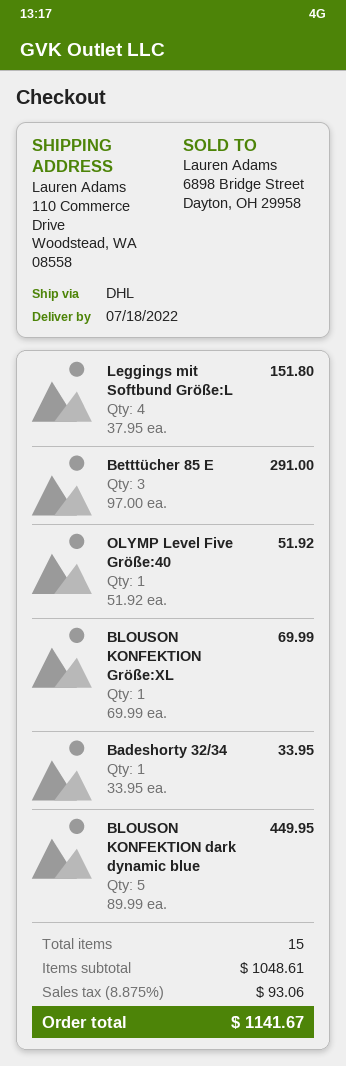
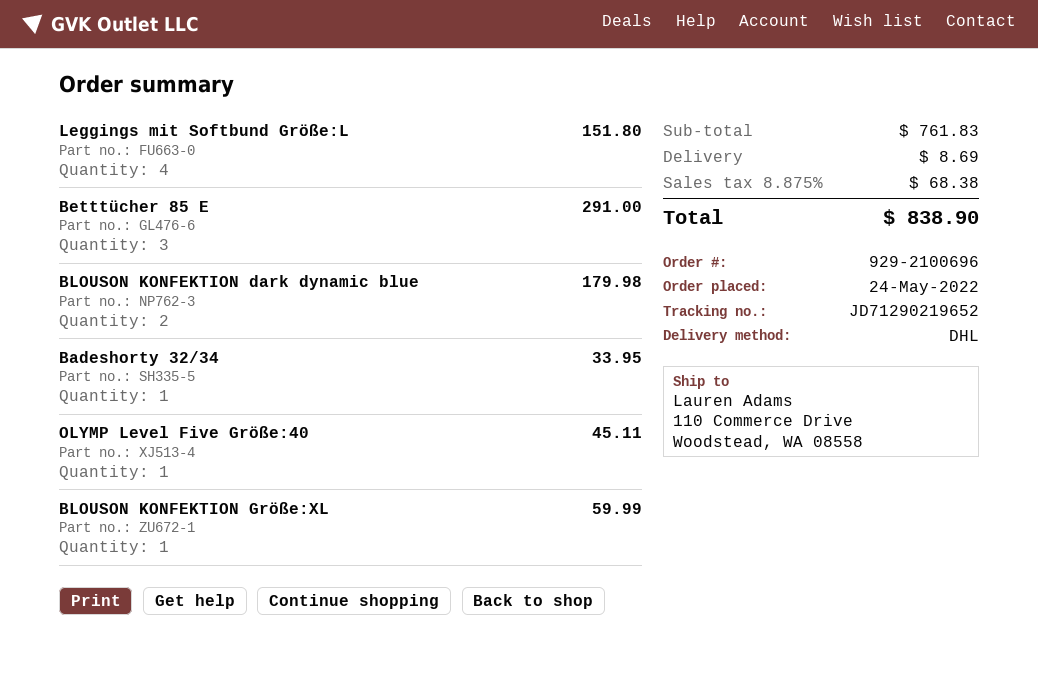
OLYMP Level Five Größe:40: 1 for 51.92 -> 1 for 45.11
BLOUSON KONFEKTION Größe:XL: 1 for 69.99 -> 1 for 59.99
BLOUSON KONFEKTION dark dynamic blue: 5 for 449.95 -> 2 for 179.98
subtotal: 1048.61 -> 761.83
shipping: none -> 8.69
tax: 8.875% = 93.06 -> 8.875% = 68.38
total: 1141.67 -> 838.90

